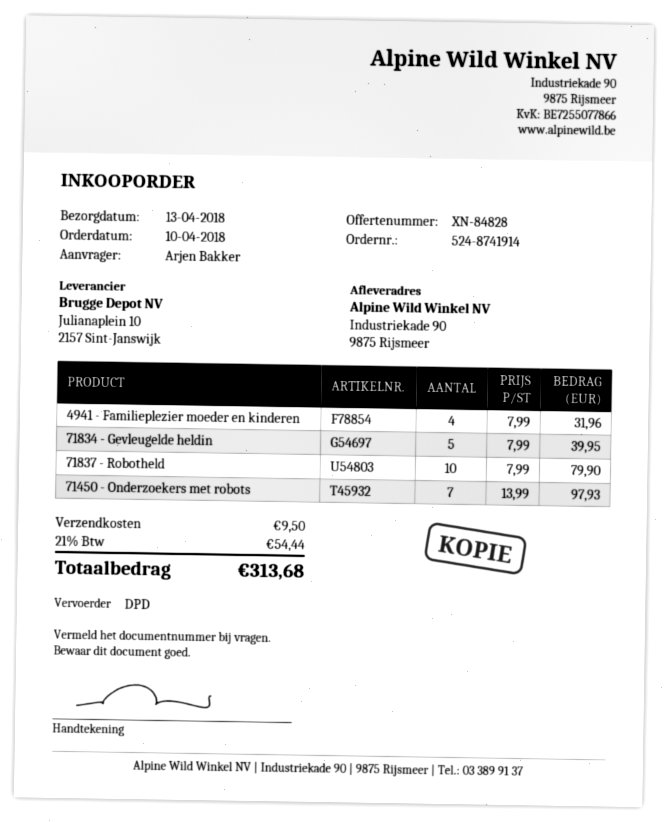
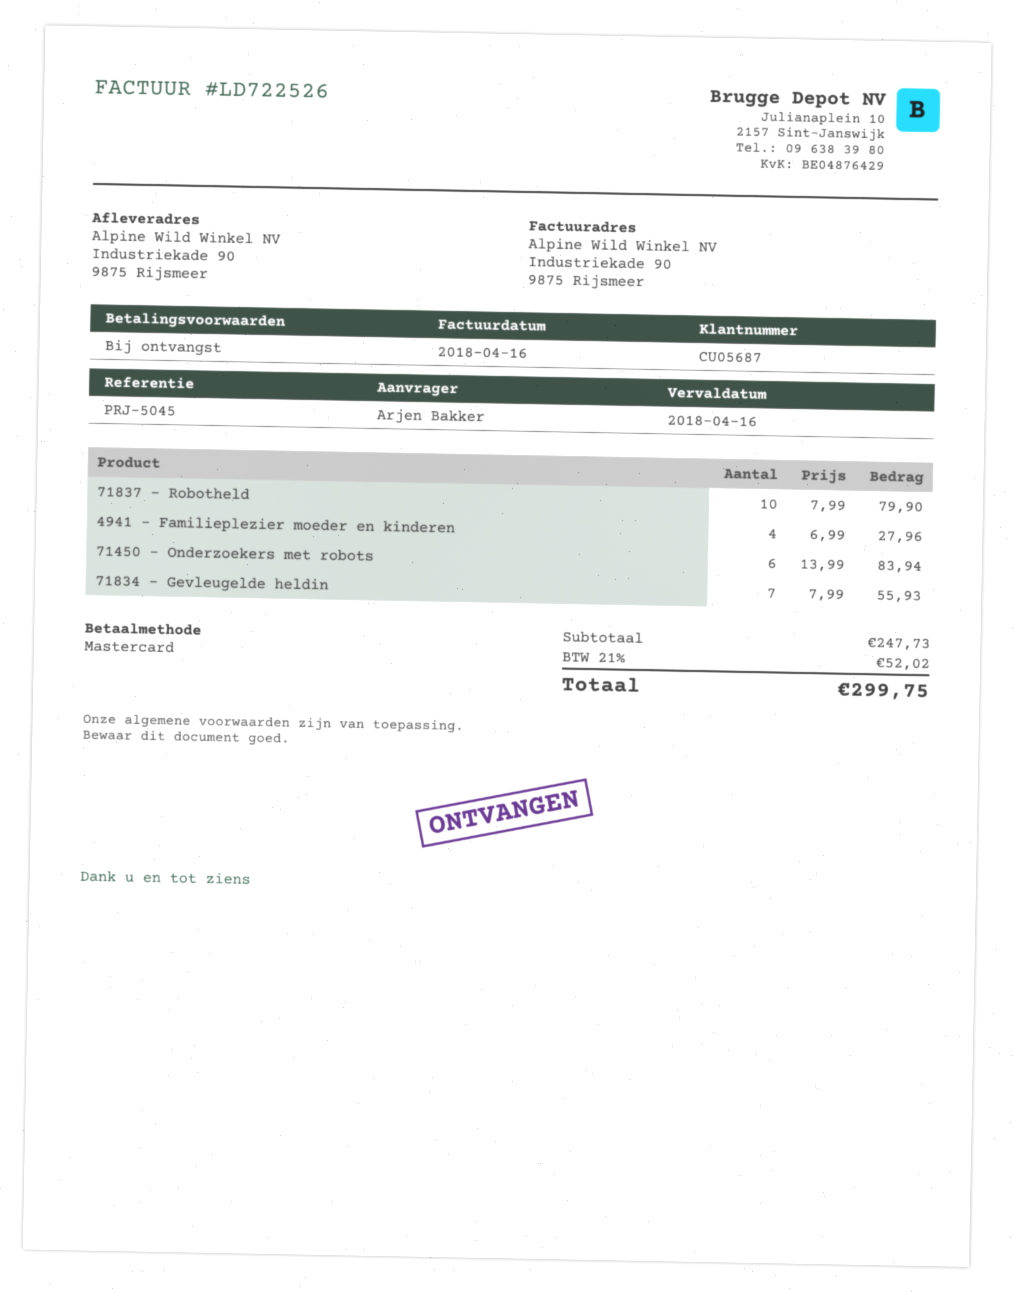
4941 - Familieplezier moeder en kinderen: 4 x 7.99 = 31.96 -> 4 x 6.99 = 27.96
71834 - Gevleugelde heldin: 5 x 7.99 = 39.95 -> 7 x 7.99 = 55.93
71450 - Onderzoekers met robots: 7 x 13.99 = 97.93 -> 6 x 13.99 = 83.94
shipping: 9.50 -> none
tax: 21% = 54.44 -> 21% = 52.02
total: 313.68 -> 299.75

